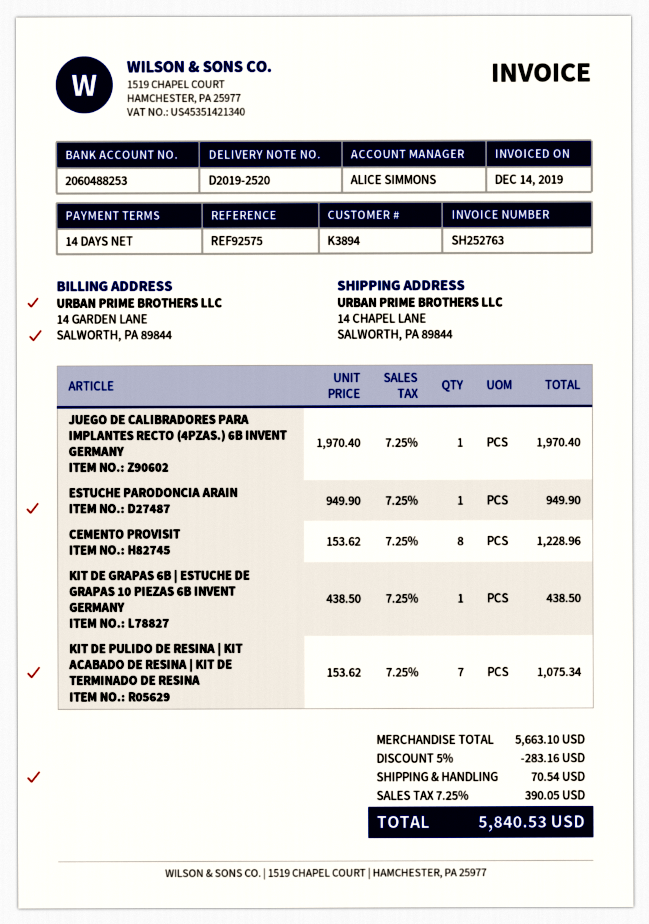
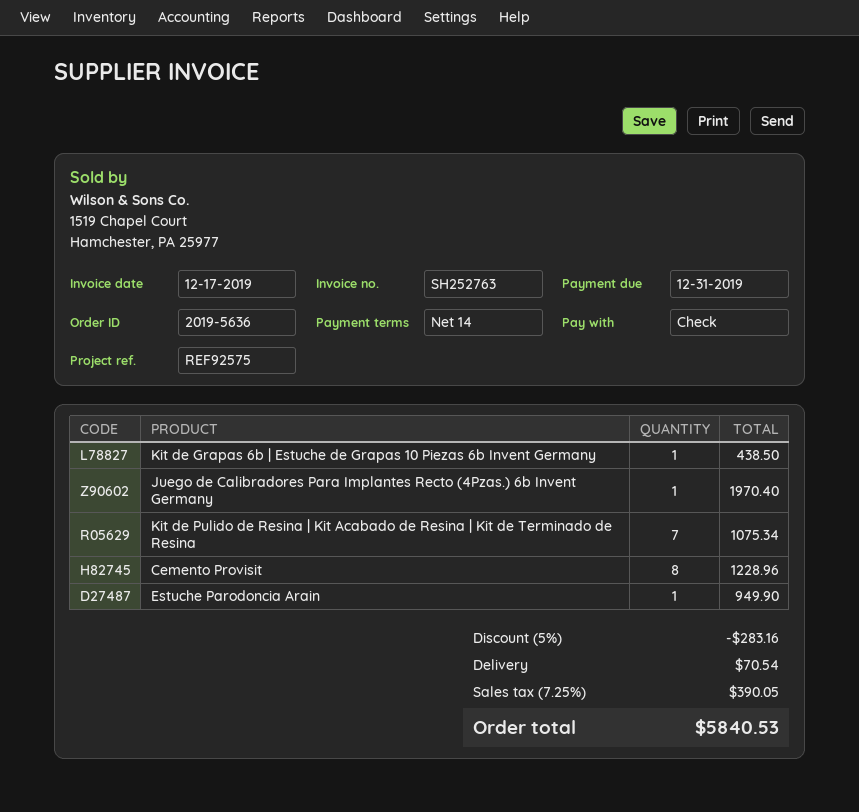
invoice date: 2019-12-14 -> 2019-12-17

